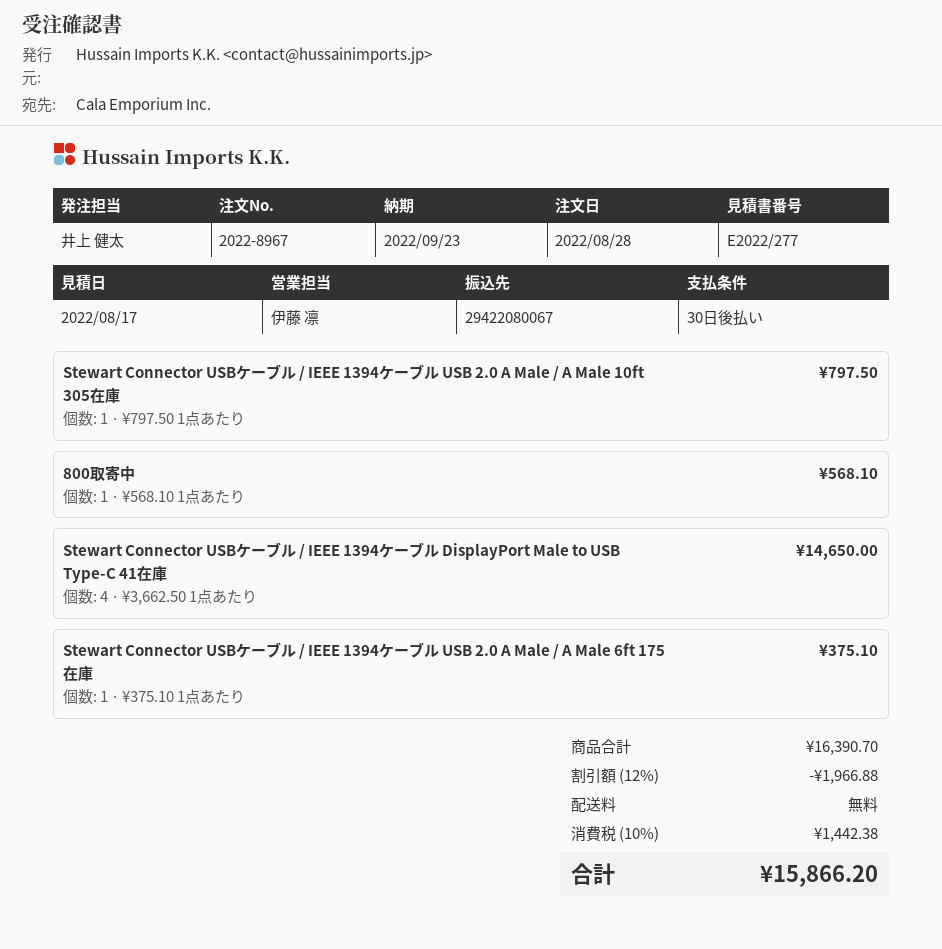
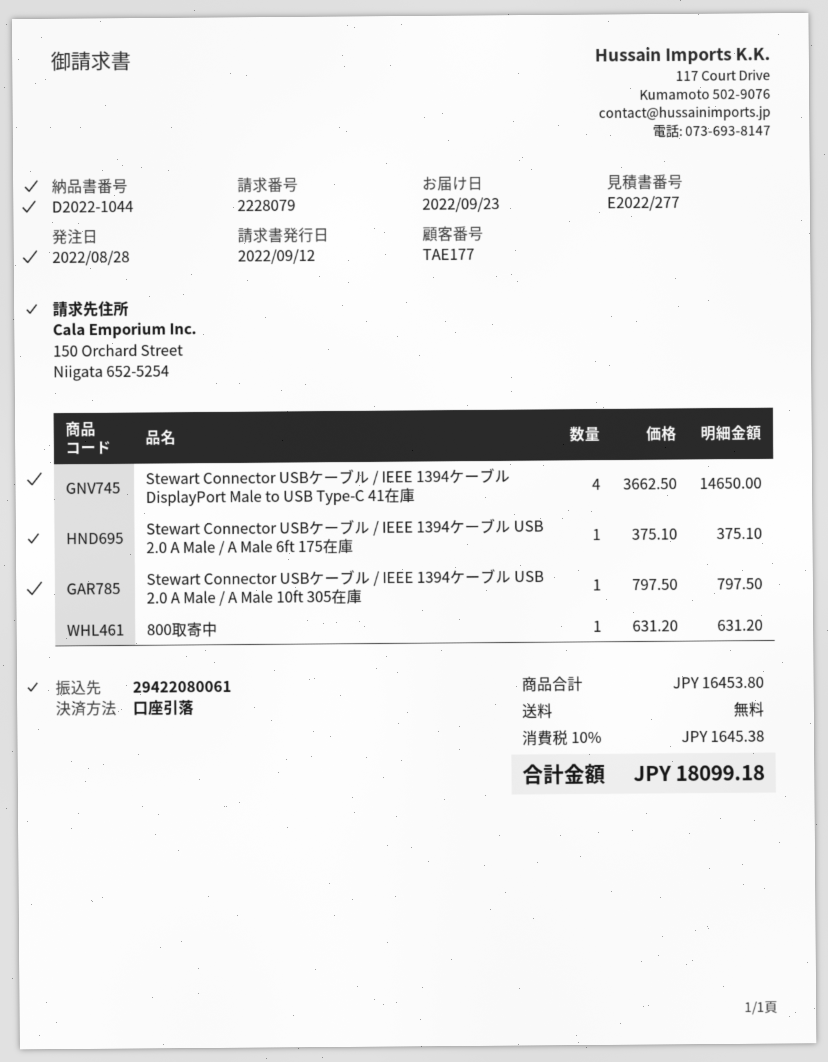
bank account: 29422080067 -> 29422080061
800取寄中: 1 x 568.10 = 568.10 -> 1 x 631.20 = 631.20
subtotal: 16390.70 -> 16453.80
discount: 12% = 1966.88 -> none
tax: 10% = 1442.38 -> 10% = 1645.38
total: 15866.20 -> 18099.18

